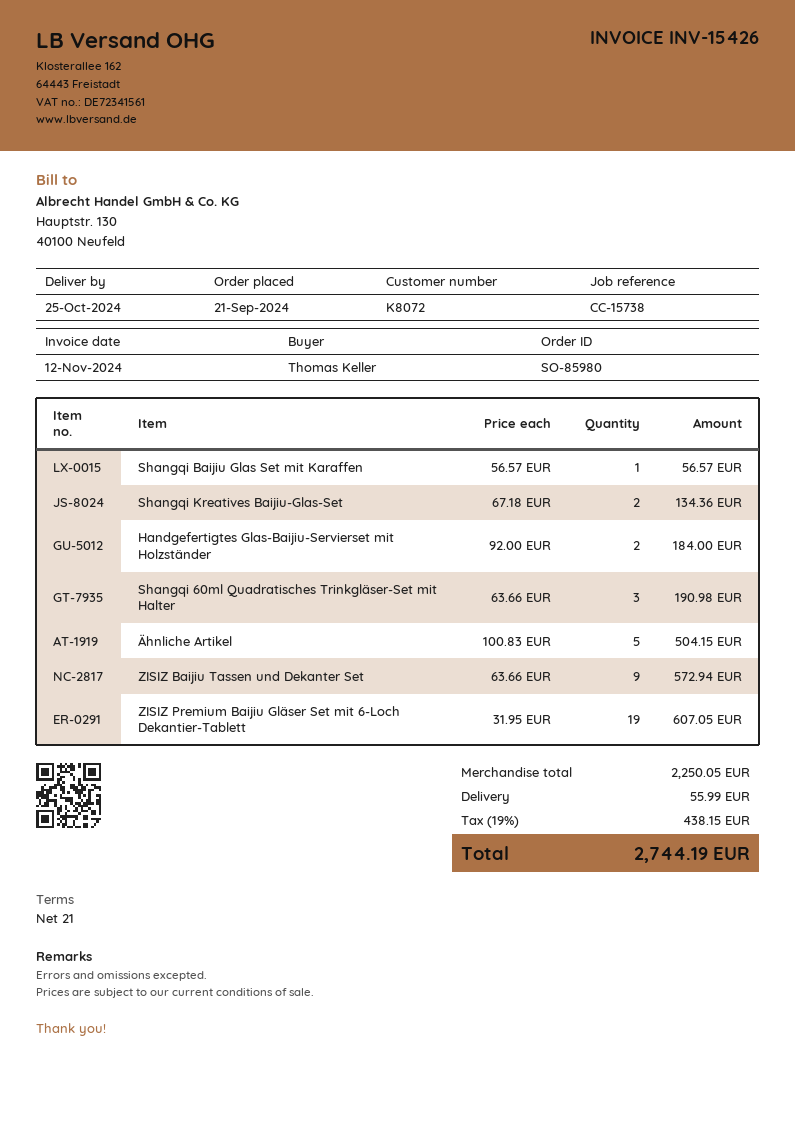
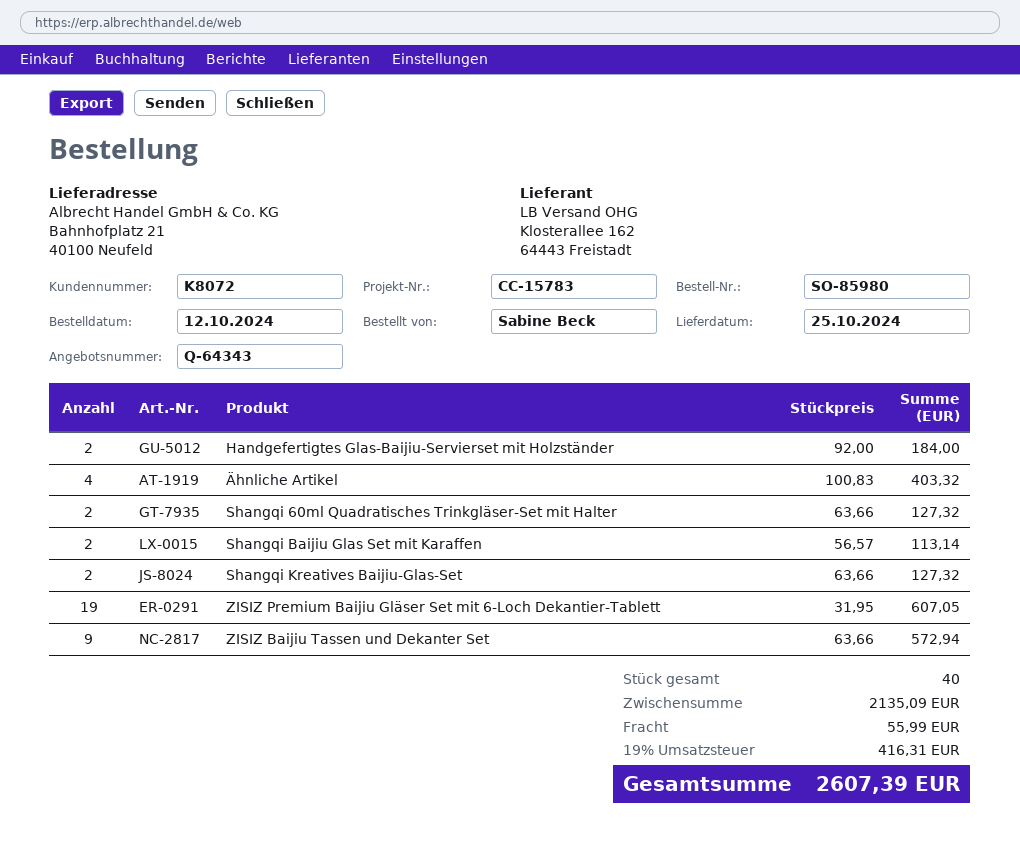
order date: 2024-09-21 -> 2024-10-12
reference: CC-15738 -> CC-15783
ordered by: Thomas Keller -> Sabine Beck
Shangqi Baijiu Glas Set mit Karaffen: 1 x 56.57 = 56.57 -> 2 x 56.57 = 113.14
Shangqi Kreatives Baijiu-Glas-Set: 2 x 67.18 = 134.36 -> 2 x 63.66 = 127.32
Shangqi 60ml Quadratisches Trinkgläser-Set mit Halter: 3 x 63.66 = 190.98 -> 2 x 63.66 = 127.32
Ähnliche Artikel: 5 x 100.83 = 504.15 -> 4 x 100.83 = 403.32
subtotal: 2250.05 -> 2135.09
tax: 19% = 438.15 -> 19% = 416.31
total: 2744.19 -> 2607.39

